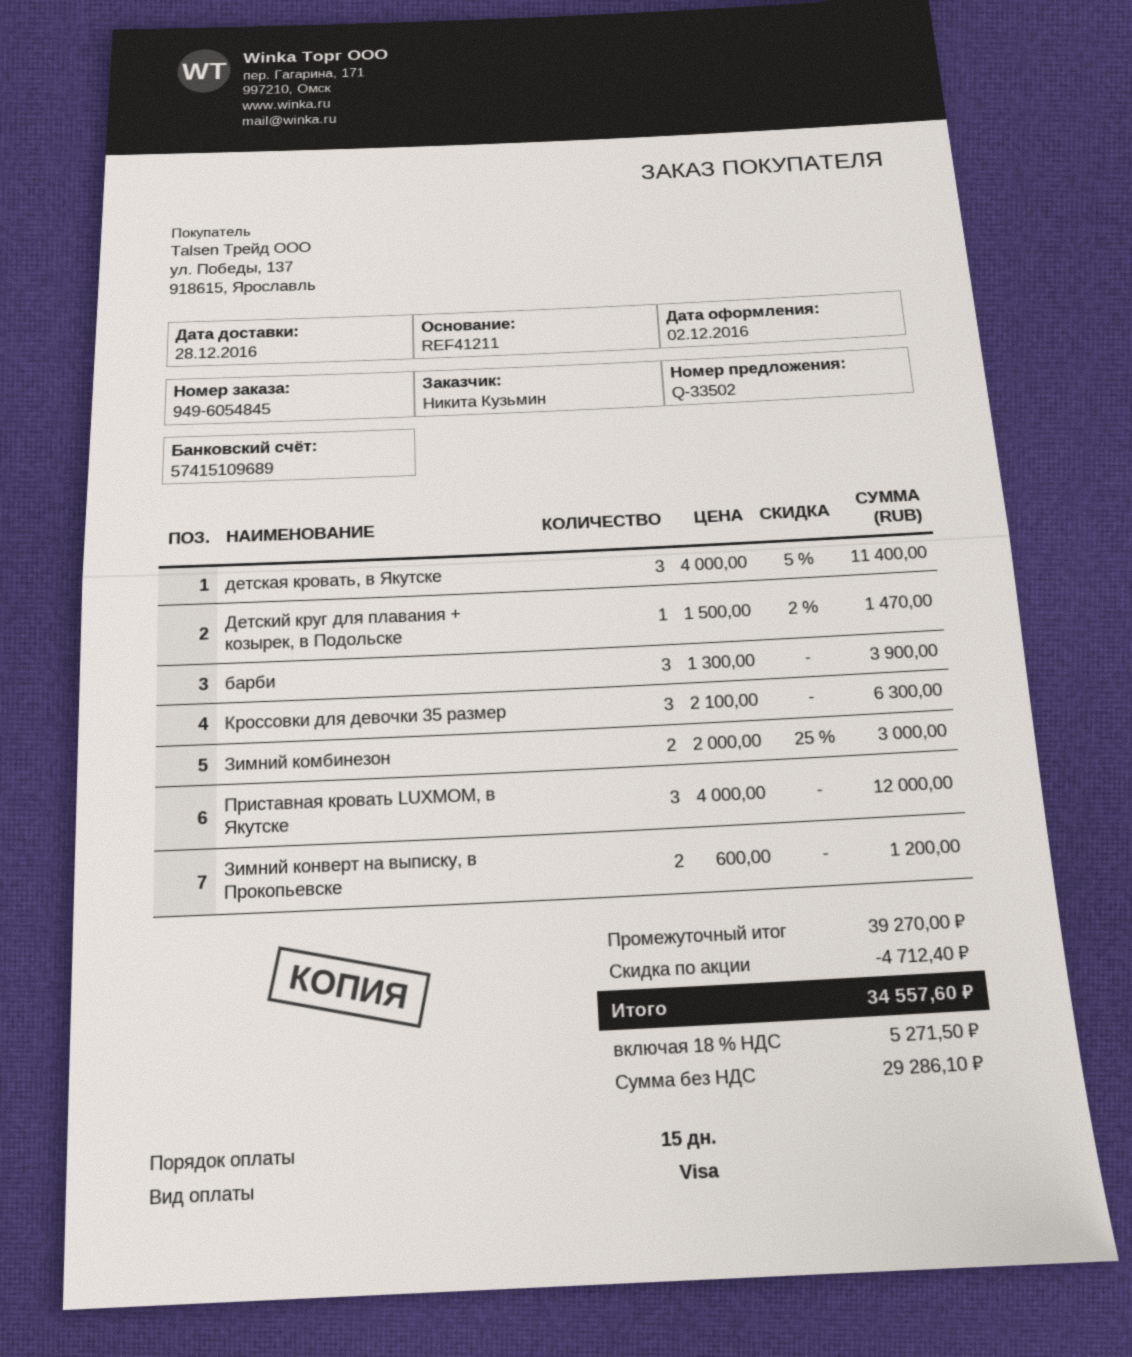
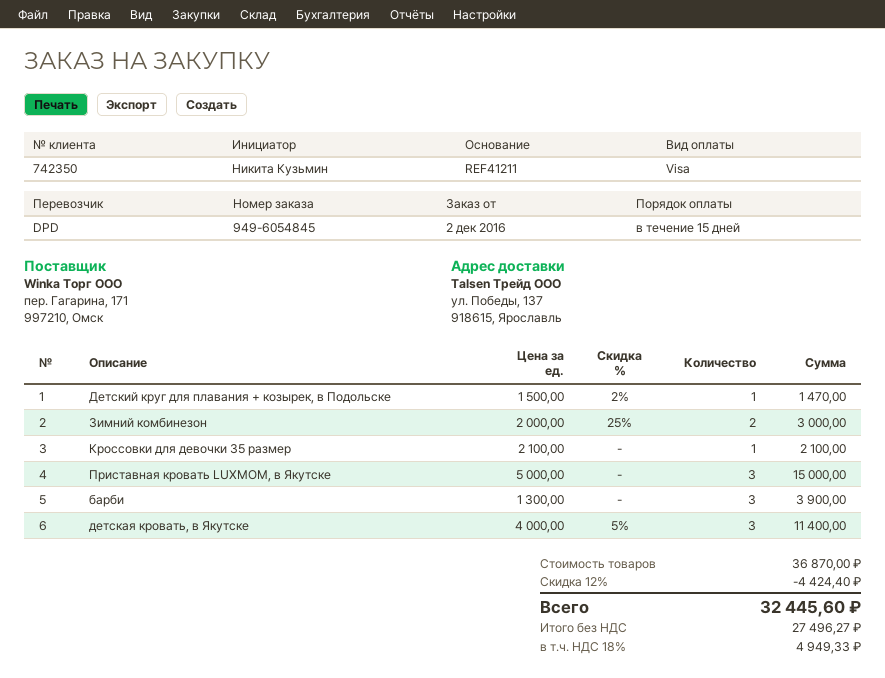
Кроссовки для девочки 35 размер: 3 x 2100.00 = 6300.00 -> 1 x 2100.00 = 2100.00
Приставная кровать LUXMOM, в Якутске: 3 x 4000.00 = 12000.00 -> 3 x 5000.00 = 15000.00
Зимний конверт на выписку, в Прокопьевске: 2 x 600.00 = 1200.00 -> none
subtotal: 39270.00 -> 36870.00
discount: 4712.40 -> 4424.40
net: 29286.10 -> 27496.27
tax: 18% = 5271.50 -> 18% = 4949.33
total: 34557.60 -> 32445.60

